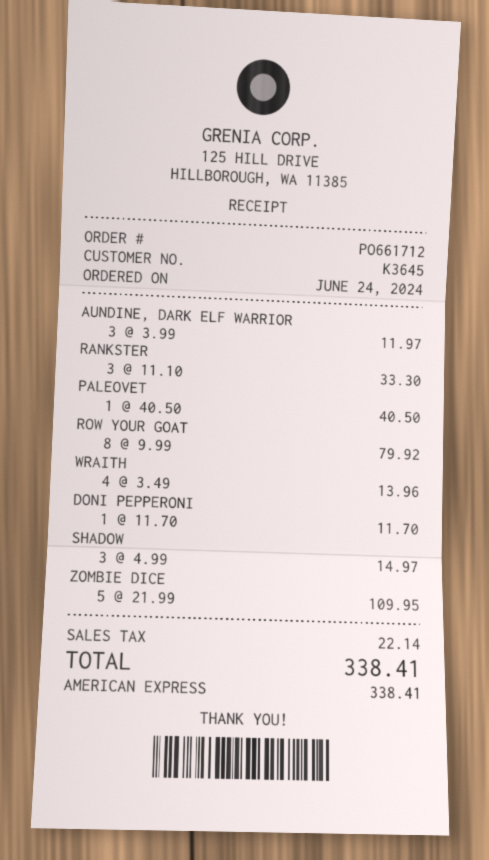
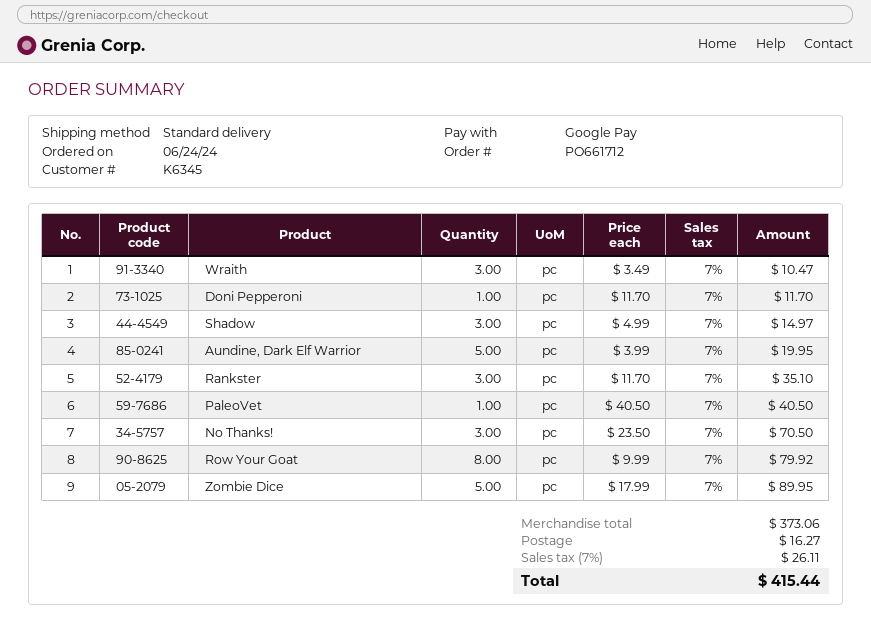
customer number: K3645 -> K6345
payment method: American Express -> Google Pay
AUNDINE, DARK ELF WARRIOR: 3 x 3.99 = 11.97 -> 5 x 3.99 = 19.95
RANKSTER: 3 x 11.10 = 33.30 -> 3 x 11.70 = 35.10
WRAITH: 4 x 3.49 = 13.96 -> 3 x 3.49 = 10.47
ZOMBIE DICE: 5 x 21.99 = 109.95 -> 5 x 17.99 = 89.95
No Thanks!: none -> 3 x 23.50 = 70.50
shipping: none -> 16.27
tax: 22.14 -> 26.11
total: 338.41 -> 415.44

